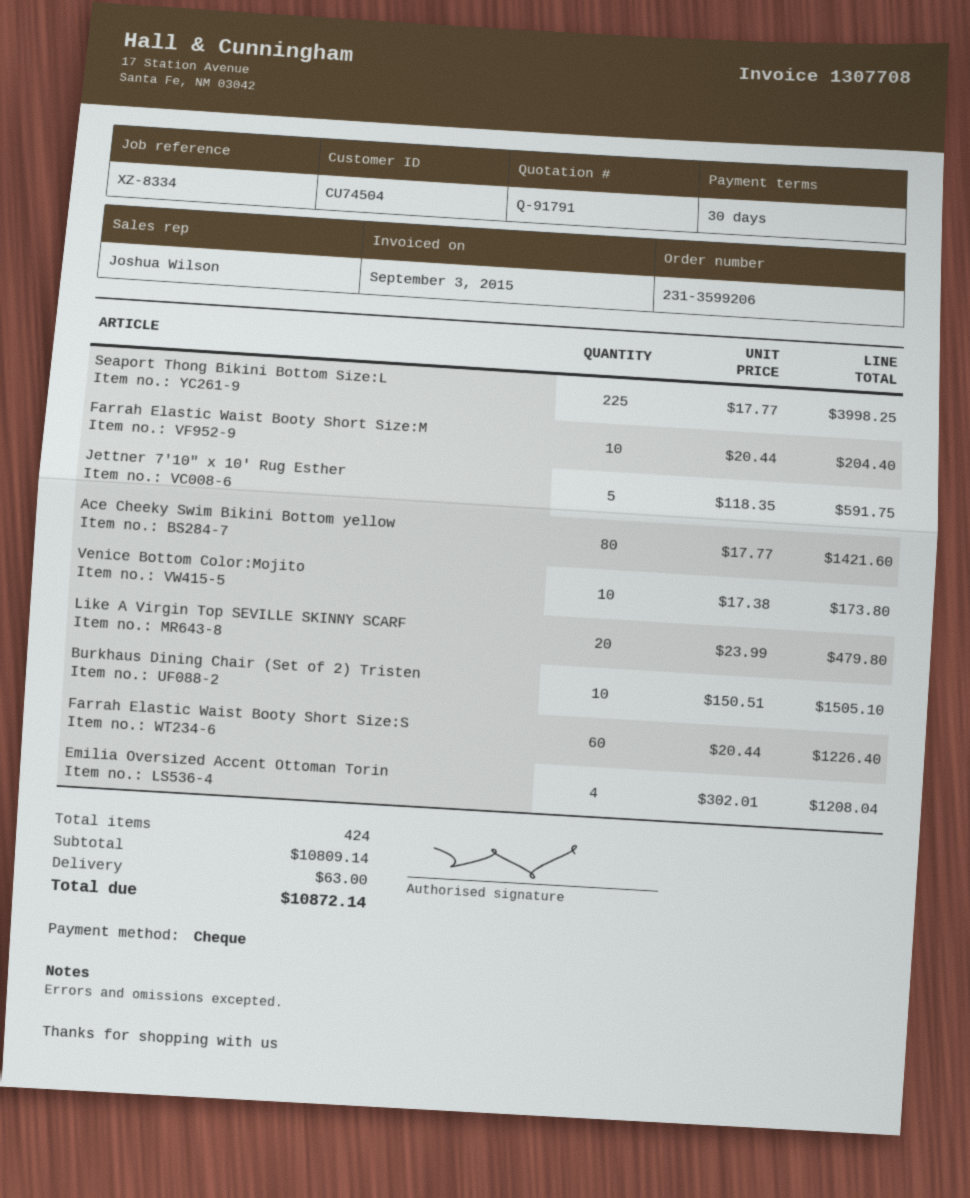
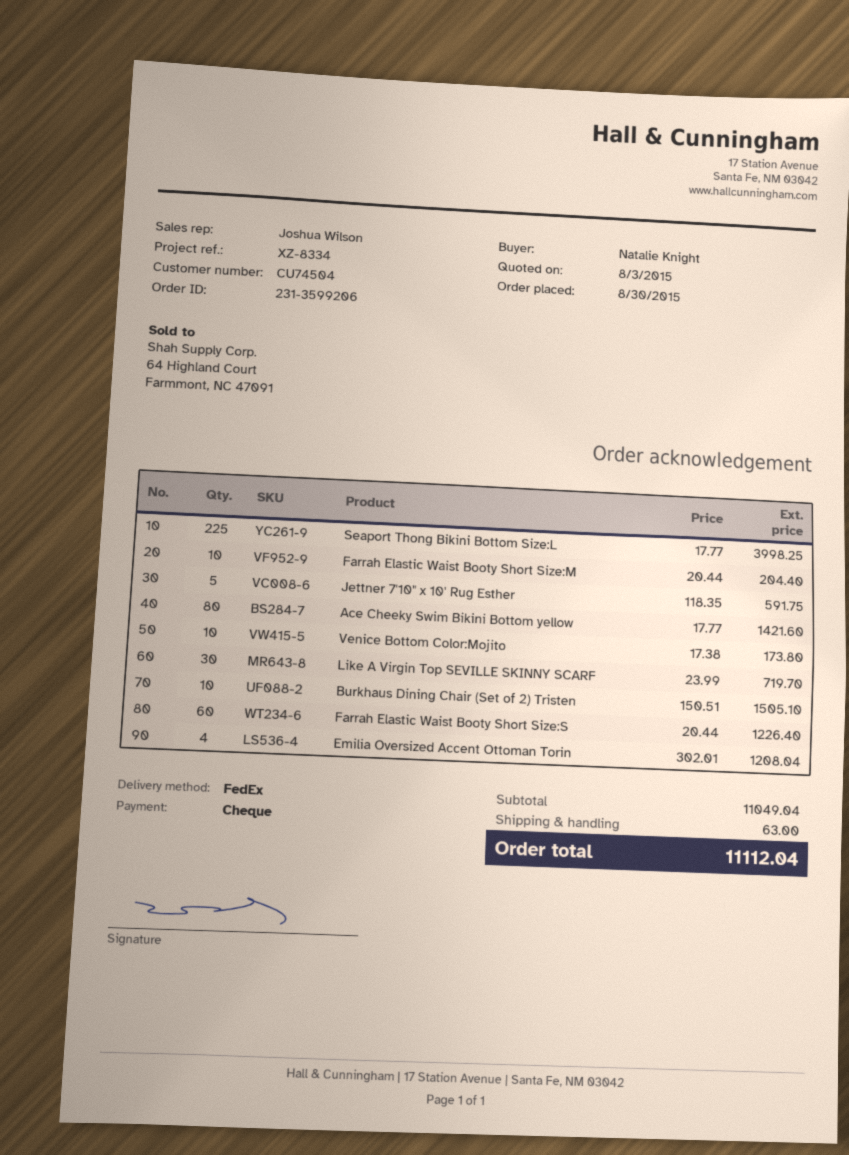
Like A Virgin Top SEVILLE SKINNY SCARF: 20 x 23.99 = 479.80 -> 30 x 23.99 = 719.70
subtotal: 10809.14 -> 11049.04
total: 10872.14 -> 11112.04

